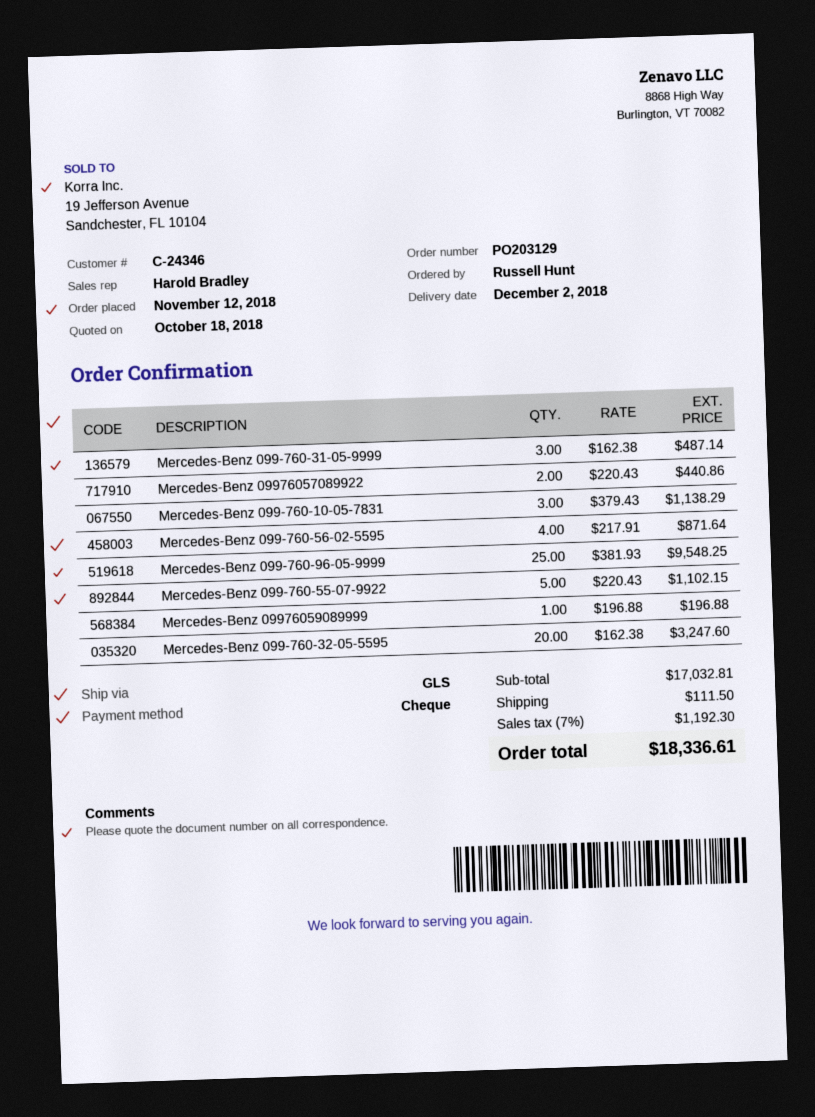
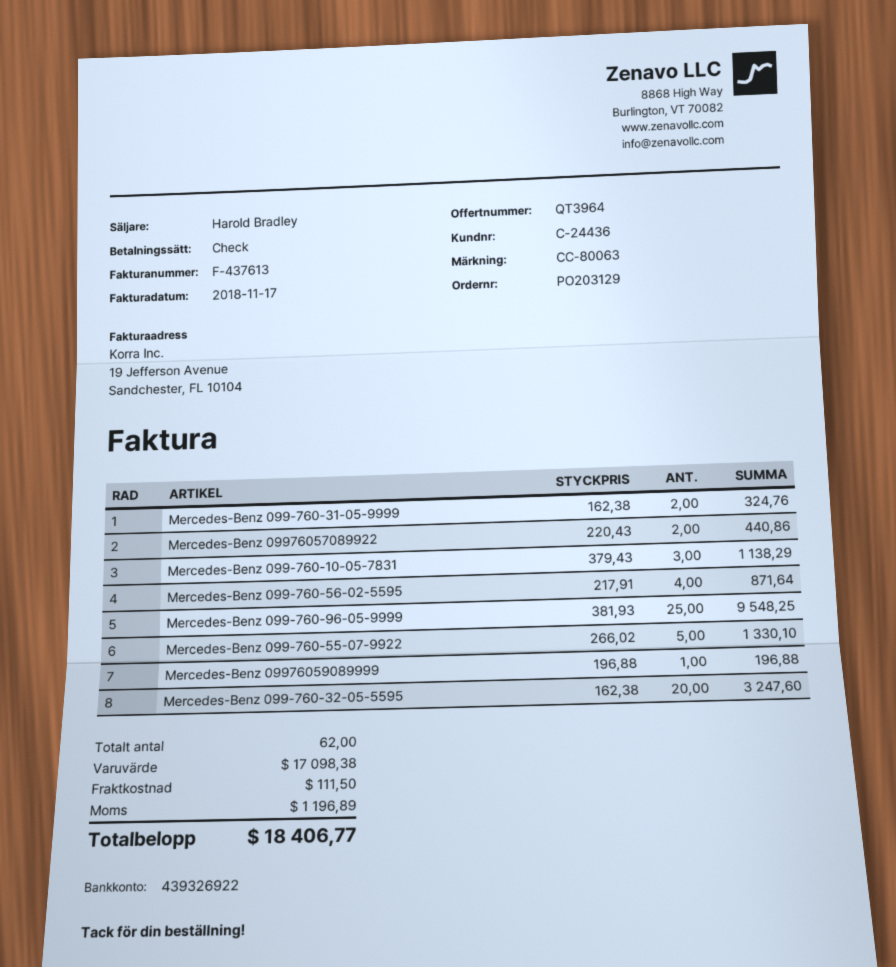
customer number: C-24346 -> C-24436
Mercedes-Benz 099-760-31-05-9999: 3 x 162.38 = 487.14 -> 2 x 162.38 = 324.76
Mercedes-Benz 099-760-55-07-9922: 5 x 220.43 = 1102.15 -> 5 x 266.02 = 1330.10
subtotal: 17032.81 -> 17098.38
tax: 1192.30 -> 1196.89
total: 18336.61 -> 18406.77

